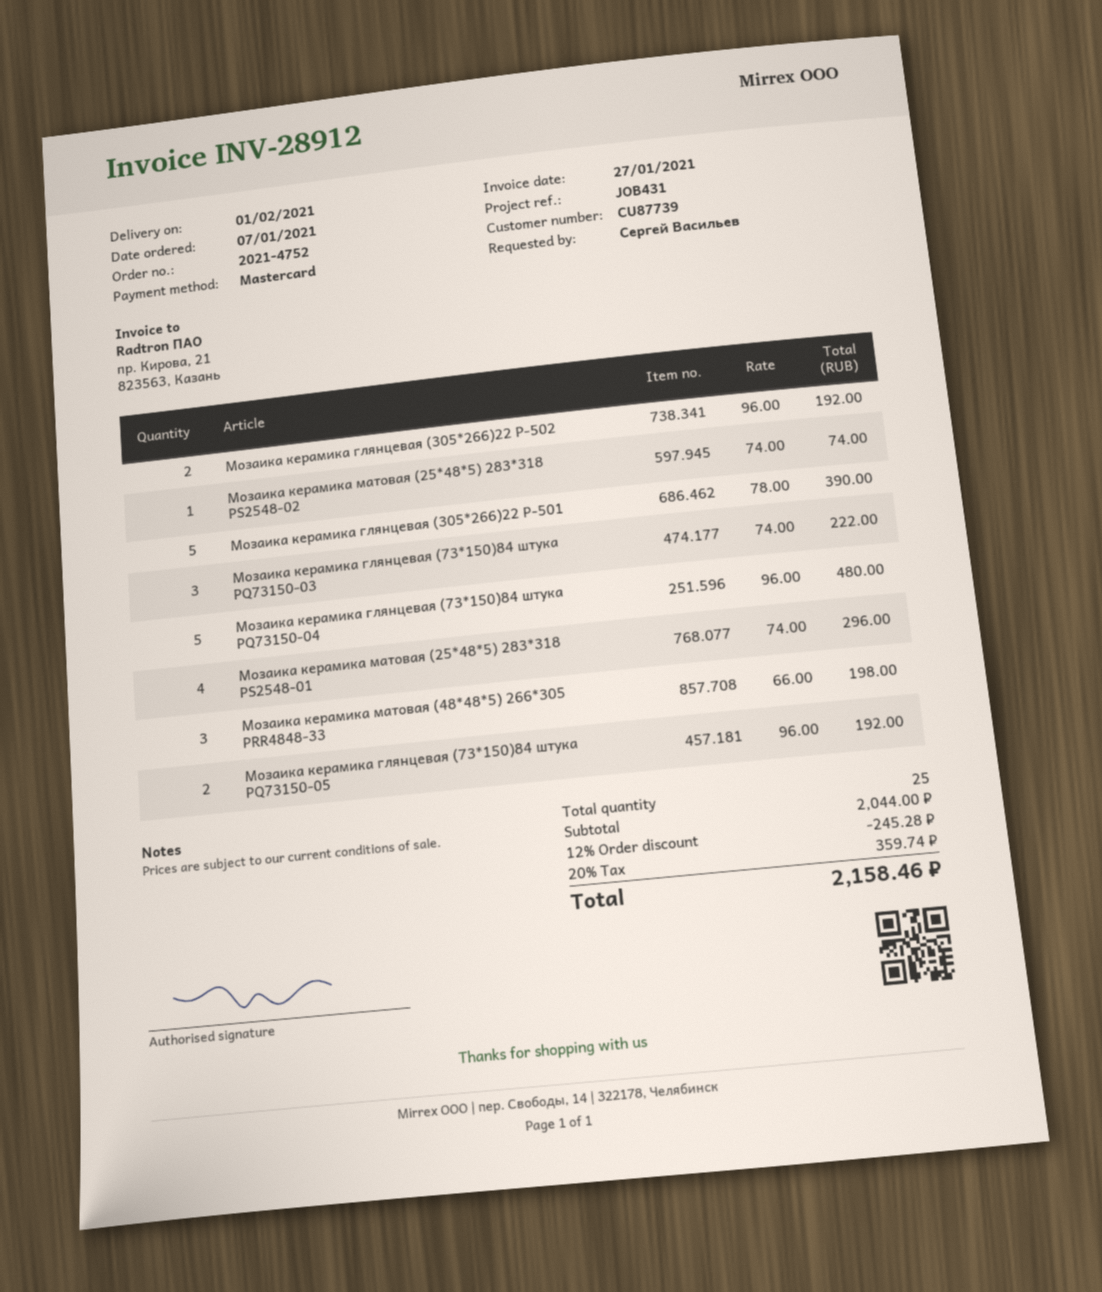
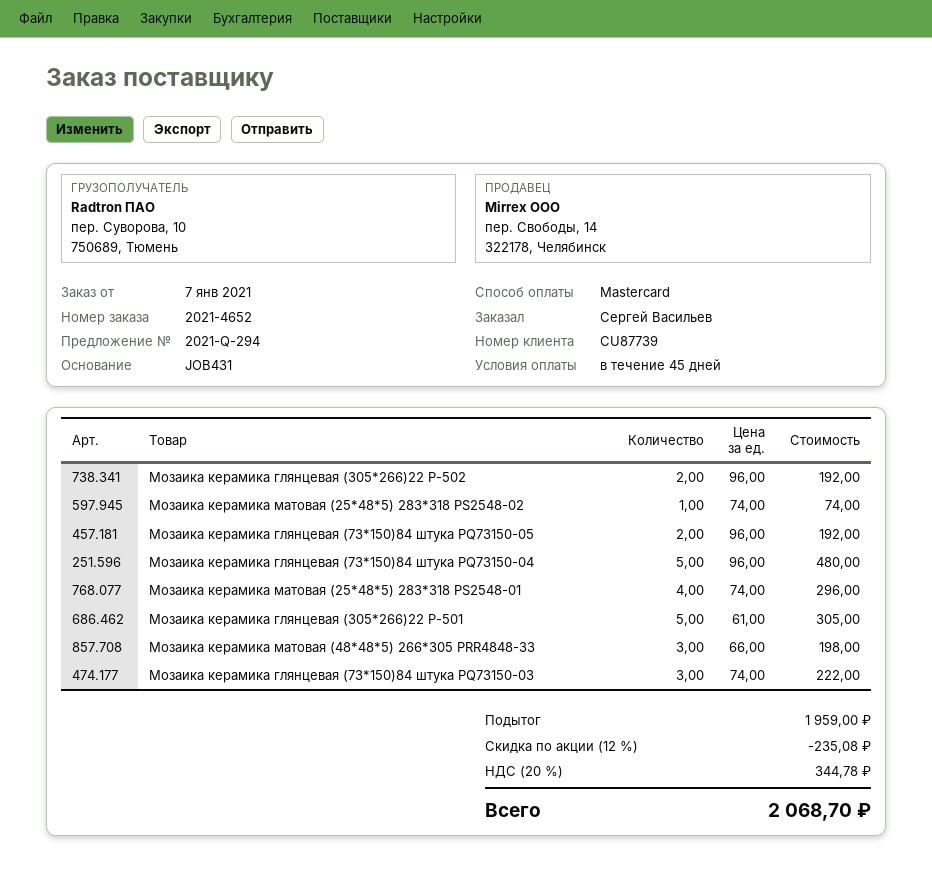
order number: 2021-4752 -> 2021-4652
Мозаика керамика глянцевая (305*266)22 P-501: 5 x 78.00 = 390.00 -> 5 x 61.00 = 305.00
subtotal: 2044.00 -> 1959.00
discount: 12% = 245.28 -> 12% = 235.08
tax: 20% = 359.74 -> 20% = 344.78
total: 2158.46 -> 2068.70

